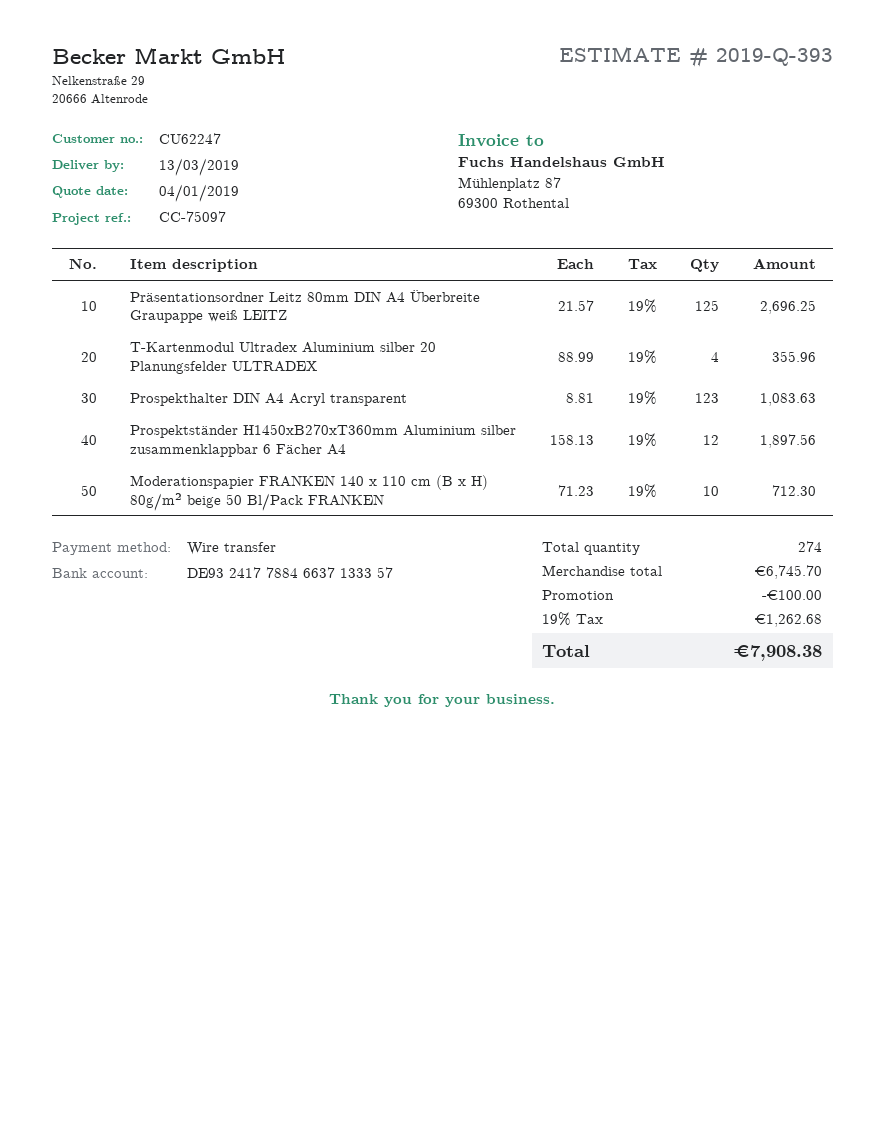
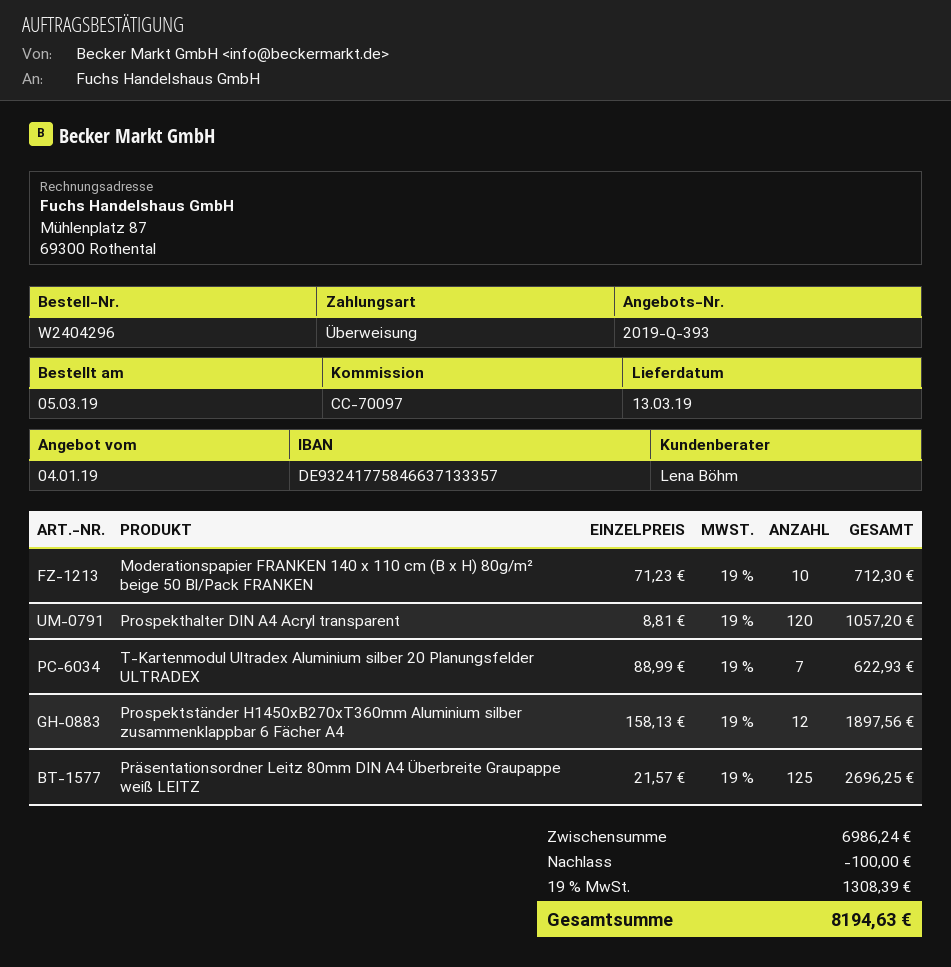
reference: CC-75097 -> CC-70097
bank account: DE93241778846637133357 -> DE93241775846637133357
T-Kartenmodul Ultradex Aluminium silber 20 Planungsfelder ULTRADEX: 4 x 88.99 = 355.96 -> 7 x 88.99 = 622.93
Prospekthalter DIN A4 Acryl transparent: 123 x 8.81 = 1083.63 -> 120 x 8.81 = 1057.20
subtotal: 6745.70 -> 6986.24
tax: 19% = 1262.68 -> 19% = 1308.39
total: 7908.38 -> 8194.63

